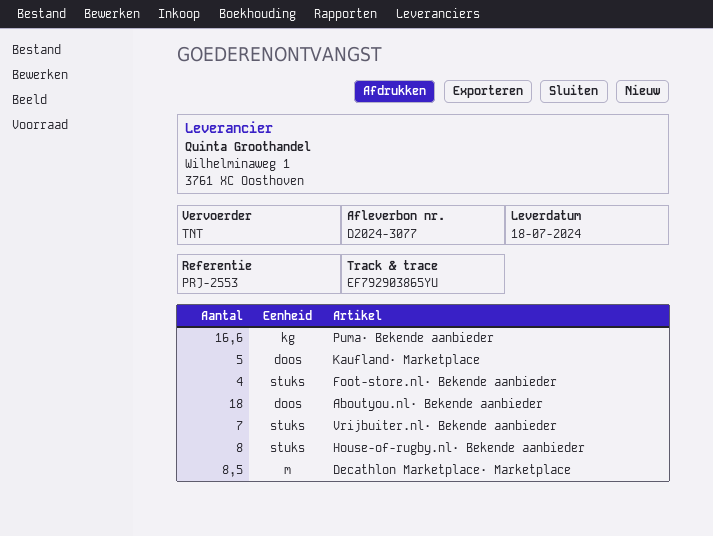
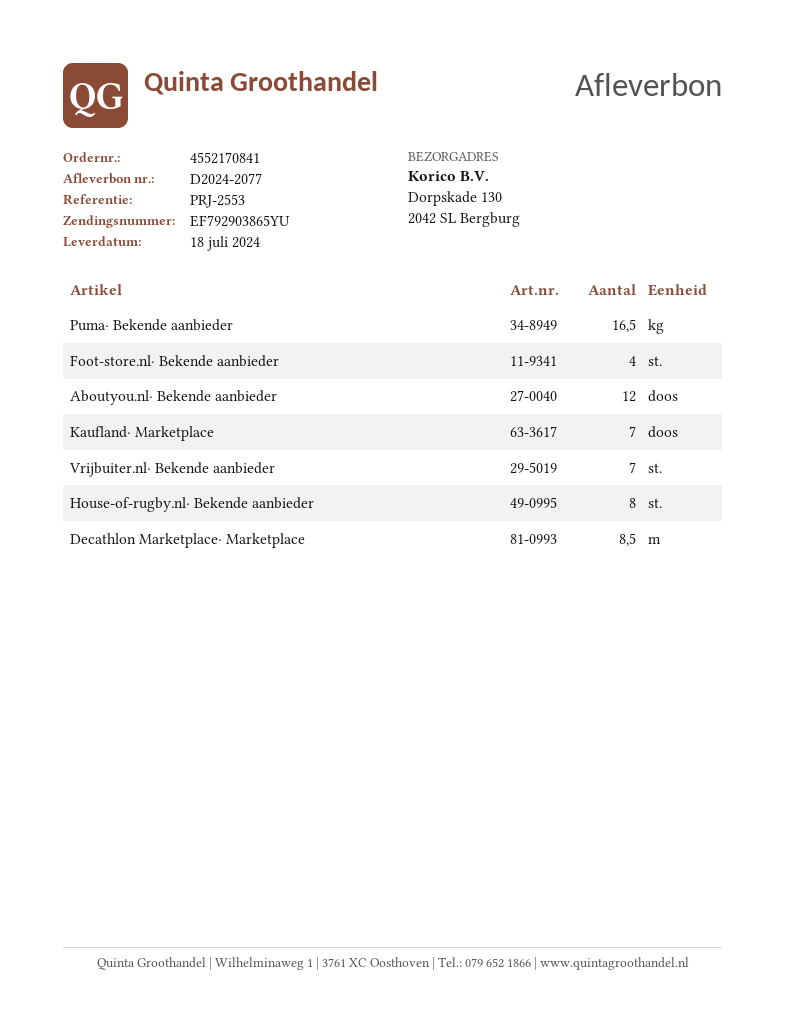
delivery note number: D2024-3077 -> D2024-2077
Puma· Bekende aanbieder: 16.6 -> 16.5
Kaufland· Marketplace: 5 -> 7
Aboutyou.nl· Bekende aanbieder: 18 -> 12

